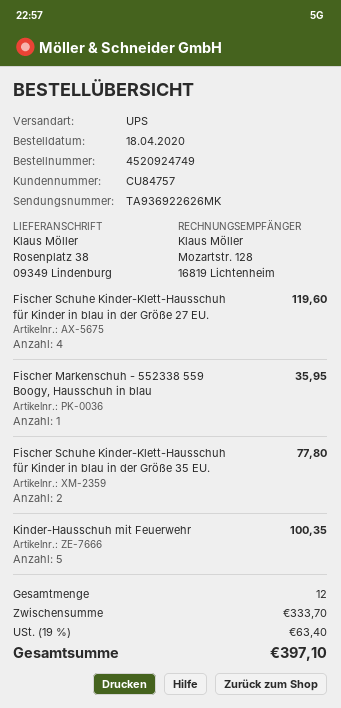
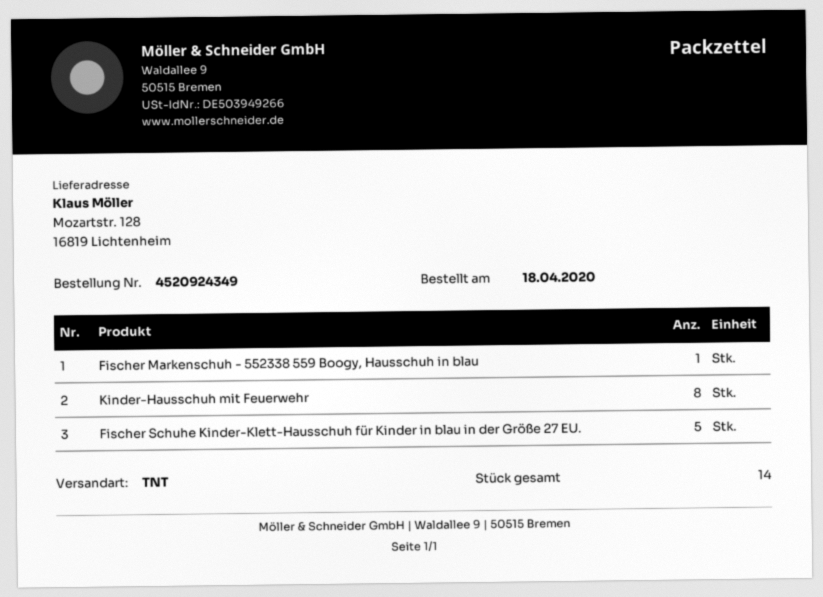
order number: 4520924749 -> 4520924349
shipping method: UPS -> TNT
ship to: Rosenplatz 38, 09349 Lindenburg -> Mozartstr. 128, 16819 Lichtenheim
Fischer Schuhe Kinder-Klett-Hausschuh für Kinder in blau in der Größe 27 EU.: 4 -> 5
Fischer Schuhe Kinder-Klett-Hausschuh für Kinder in blau in der Größe 35 EU.: 2 -> none
Kinder-Hausschuh mit Feuerwehr: 5 -> 8
total quantity: 12 -> 14

